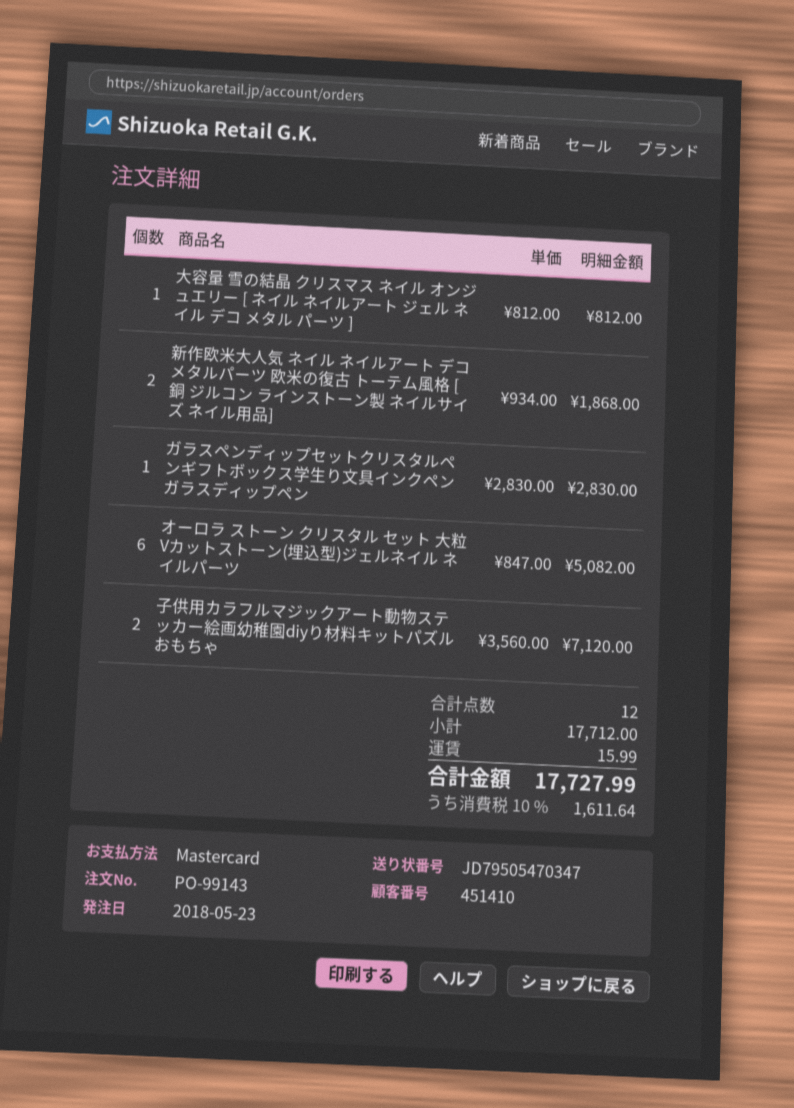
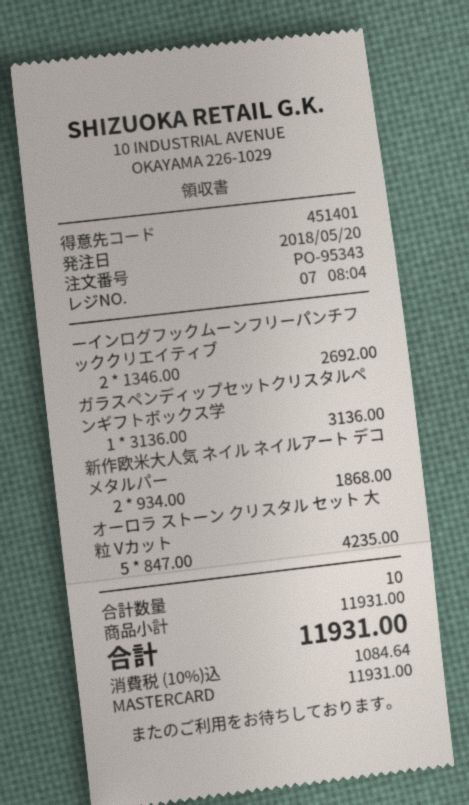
order number: PO-99143 -> PO-95343
order date: 2018-05-23 -> 2018-05-20
customer number: 451410 -> 451401
大容量 雪の結晶 クリスマス ネイル オンジュエリー [ ネイル ネイルアート ジェル ネイル デコ メタル パーツ ]: 1 x 812.00 = 812.00 -> none
ガラスペンディップセットクリスタルペンギフトボックス学生り文具インクペンガラスディップペン: 1 x 2830.00 = 2830.00 -> 1 x 3136.00 = 3136.00
オーロラ ストーン クリスタル セット 大粒 Vカットストーン(埋込型)ジェルネイル ネイルパーツ: 6 x 847.00 = 5082.00 -> 5 x 847.00 = 4235.00
子供用カラフルマジックアート動物ステッカー絵画幼稚園diyり材料キットパズルおもちゃ: 2 x 3560.00 = 7120.00 -> none
ーインログフックムーンフリーパンチフッククリエイティブ: none -> 2 x 1346.00 = 2692.00
total quantity: 12 -> 10
subtotal: 17712.00 -> 11931.00
shipping: 15.99 -> none
tax: 10% = 1611.64 -> 10% = 1084.64
total: 17727.99 -> 11931.00

